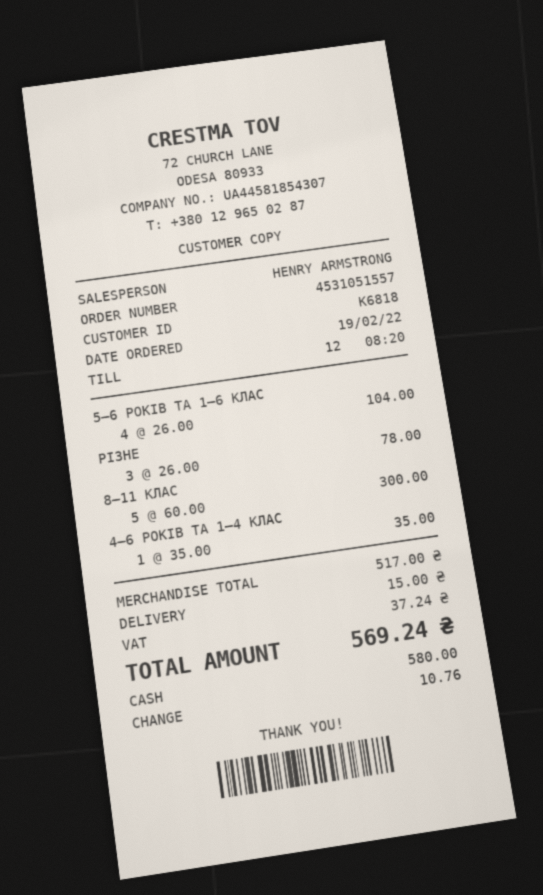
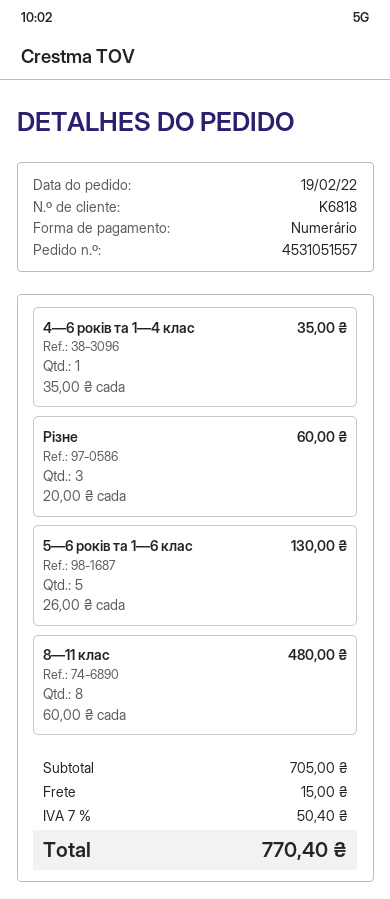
5—6 РОКІВ ТА 1—6 КЛАС: 4 x 26.00 = 104.00 -> 5 x 26.00 = 130.00
РІЗНЕ: 3 x 26.00 = 78.00 -> 3 x 20.00 = 60.00
8—11 КЛАС: 5 x 60.00 = 300.00 -> 8 x 60.00 = 480.00
subtotal: 517.00 -> 705.00
tax: 37.24 -> 50.40
total: 569.24 -> 770.40

